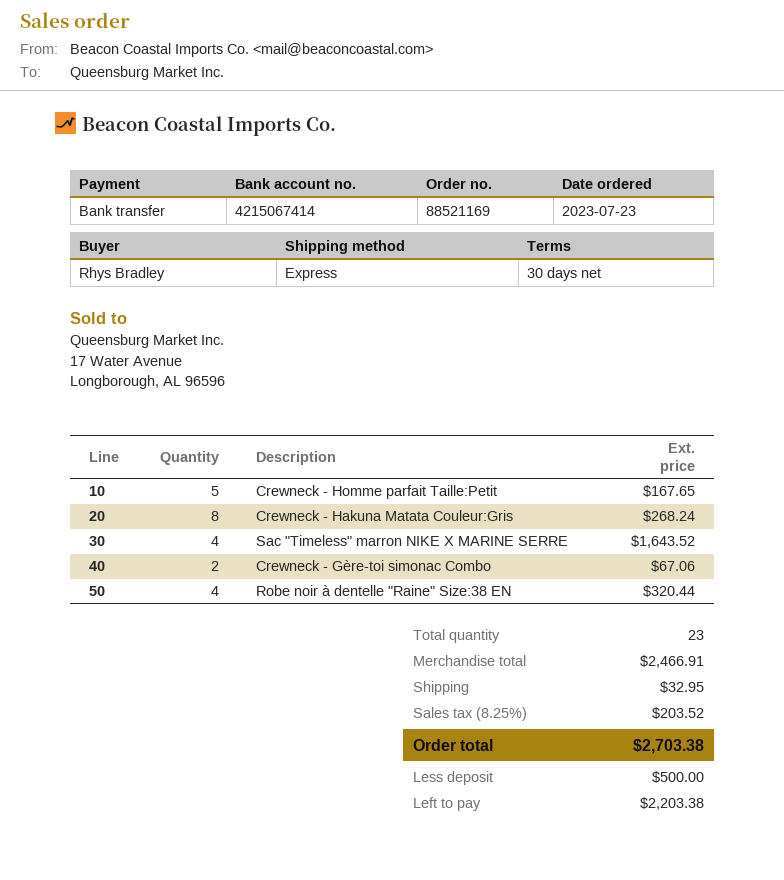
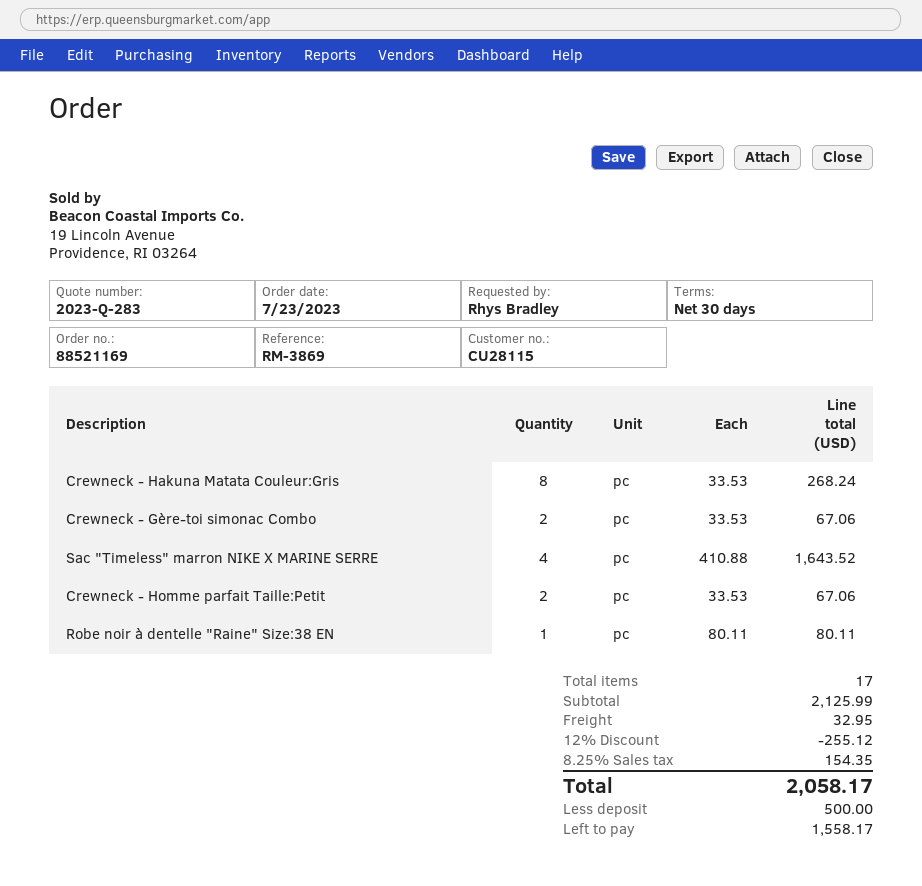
Crewneck - Homme parfait Taille:Petit: 5 for 167.65 -> 2 for 67.06
Robe noir à dentelle "Raine" Size:38 EN: 4 for 320.44 -> 1 for 80.11
total quantity: 23 -> 17
subtotal: 2466.91 -> 2125.99
discount: none -> 12% = 255.12
tax: 8.25% = 203.52 -> 8.25% = 154.35
total: 2703.38 -> 2058.17
balance: 2203.38 -> 1558.17

